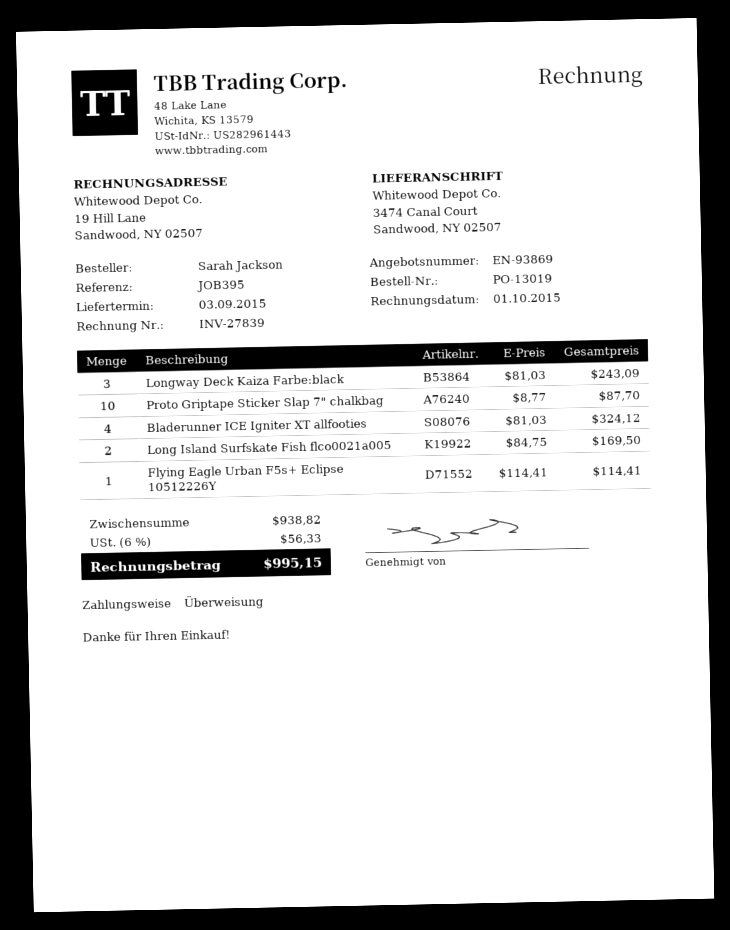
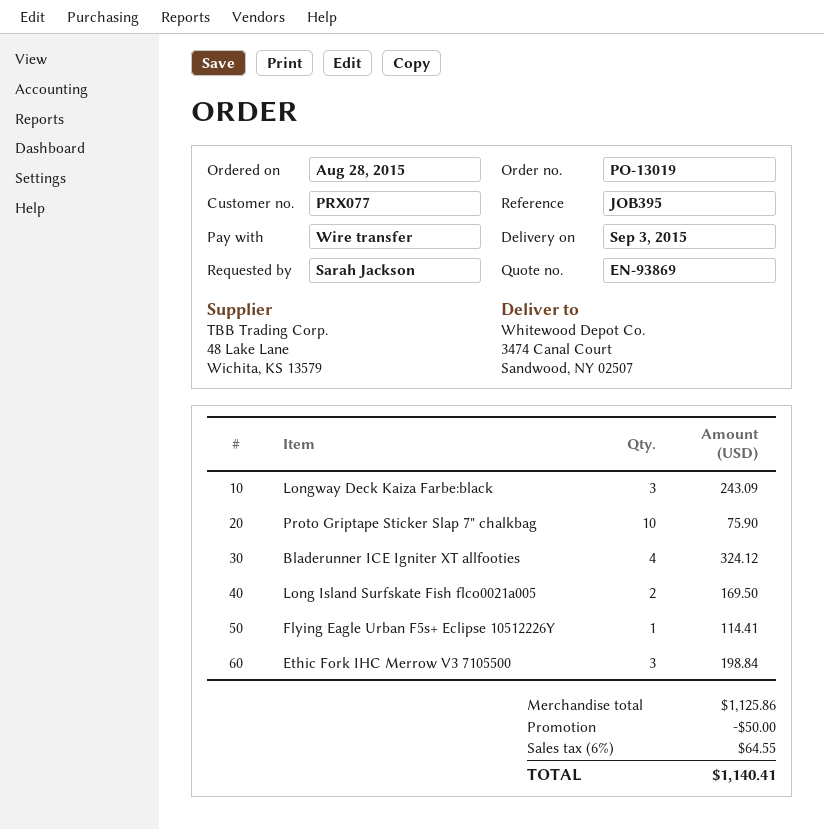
Proto Griptape Sticker Slap 7" chalkbag: 10 for 87.70 -> 10 for 75.90
Ethic Fork IHC Merrow V3 7105500: none -> 3 for 198.84
subtotal: 938.82 -> 1125.86
discount: none -> 50.00
tax: 6% = 56.33 -> 6% = 64.55
total: 995.15 -> 1140.41

